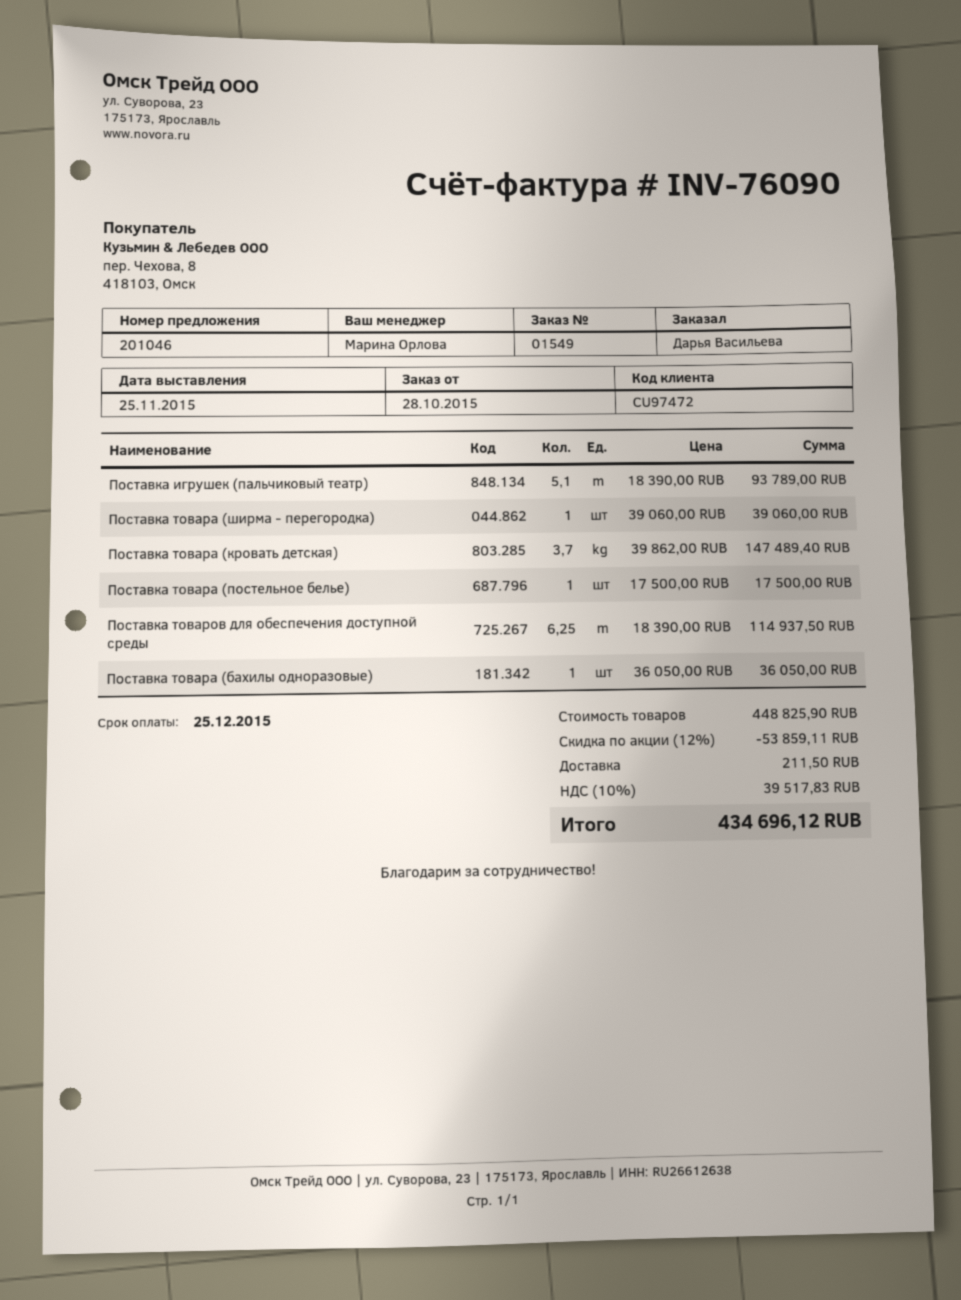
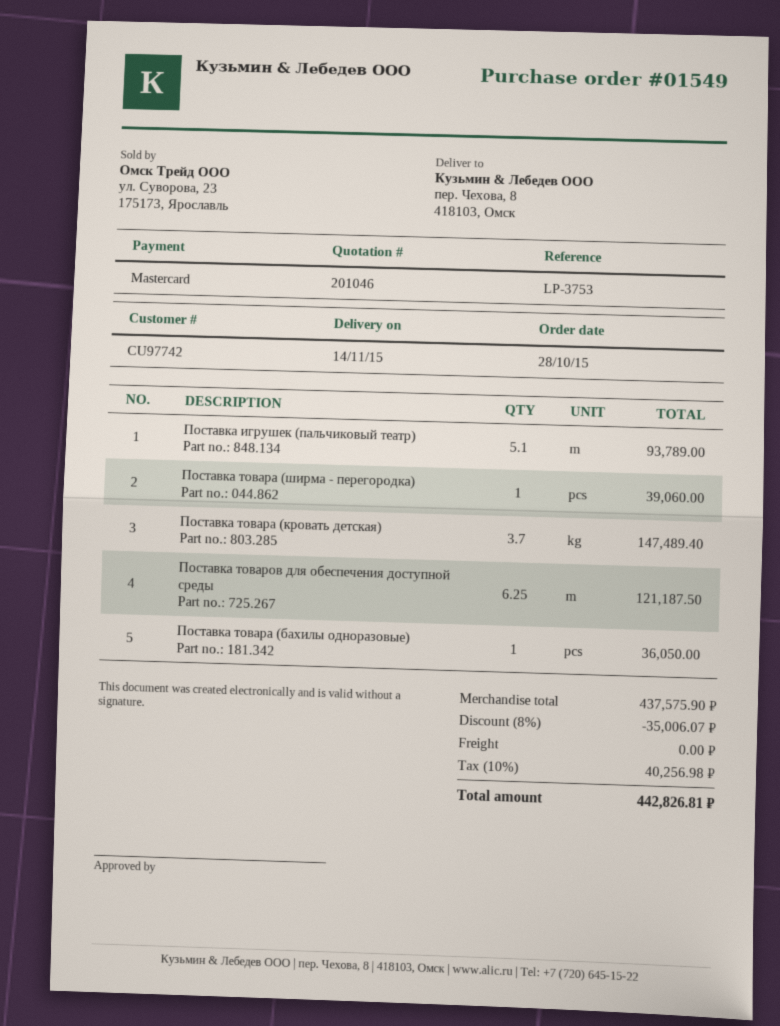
customer number: CU97472 -> CU97742
Поставка товара (постельное белье): 1 for 17500.00 -> none
Поставка товаров для обеспечения доступной среды: 6.25 for 114937.50 -> 6.25 for 121187.50
subtotal: 448825.90 -> 437575.90
discount: 12% = 53859.11 -> 8% = 35006.07
shipping: 211.50 -> 0.00
tax: 10% = 39517.83 -> 10% = 40256.98
total: 434696.12 -> 442826.81

